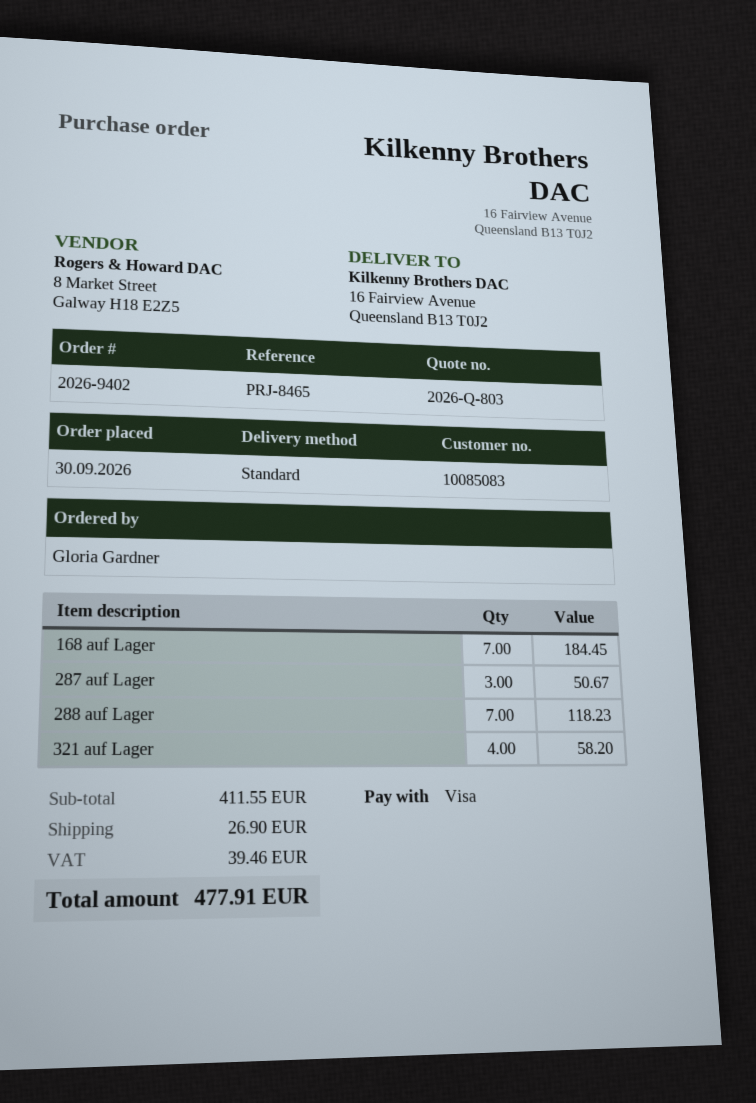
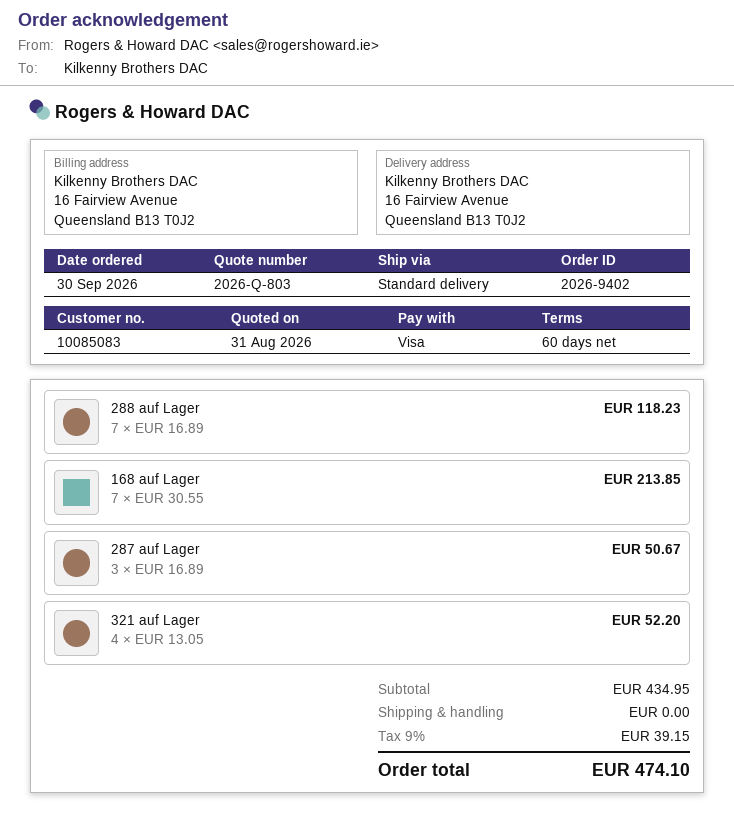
168 auf Lager: 7 for 184.45 -> 7 for 213.85
321 auf Lager: 4 for 58.20 -> 4 for 52.20
subtotal: 411.55 -> 434.95
shipping: 26.90 -> 0.00
tax: 39.46 -> 39.15
total: 477.91 -> 474.10

